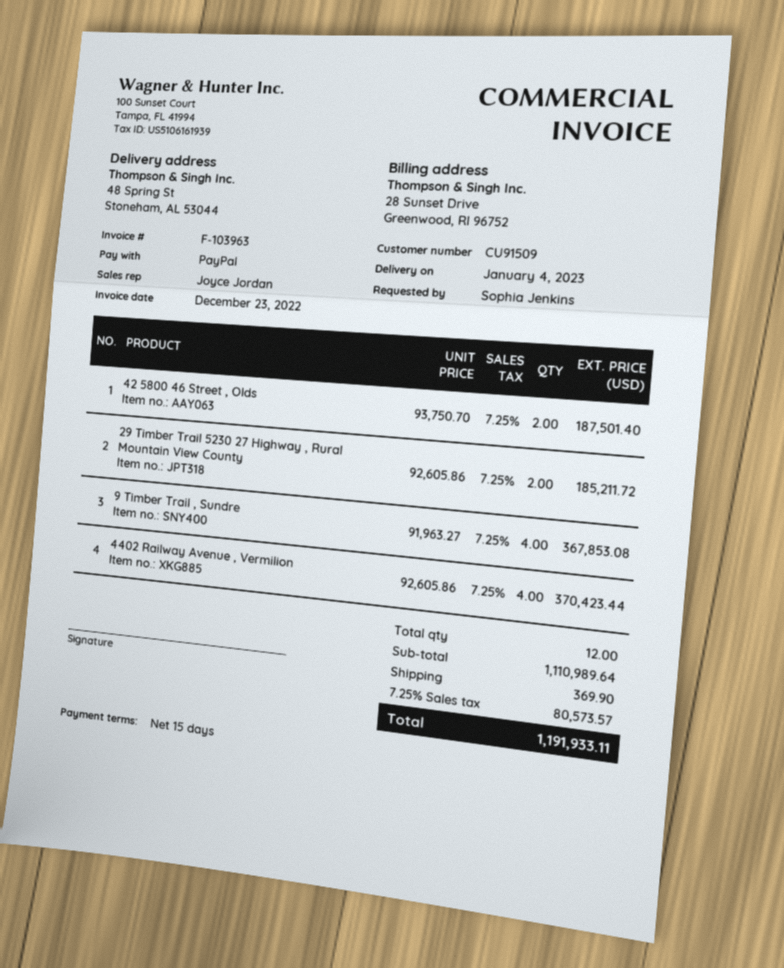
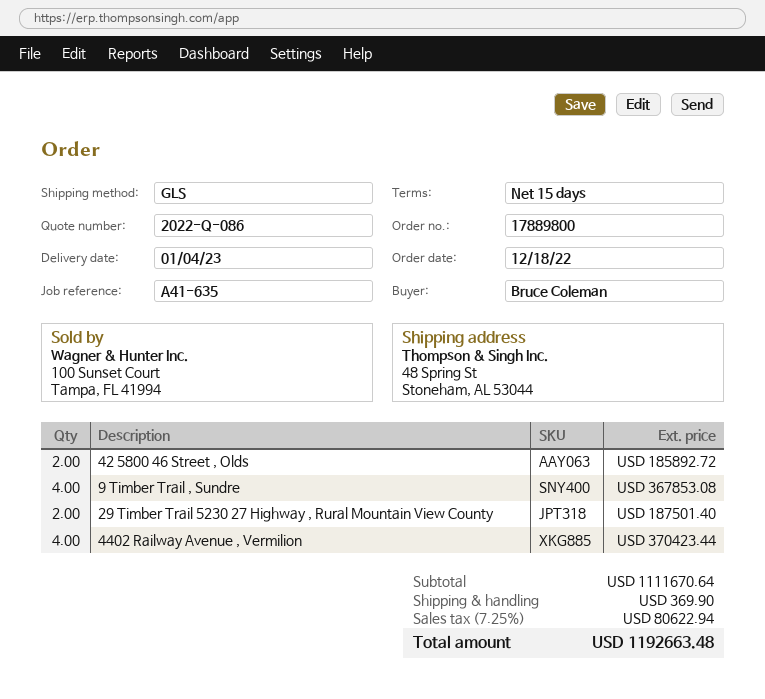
ordered by: Sophia Jenkins -> Bruce Coleman
42 5800 46 Street , Olds: 2 for 187501.40 -> 2 for 185892.72
29 Timber Trail 5230 27 Highway , Rural Mountain View County: 2 for 185211.72 -> 2 for 187501.40
subtotal: 1110989.64 -> 1111670.64
tax: 7.25% = 80573.57 -> 7.25% = 80622.94
total: 1191933.11 -> 1192663.48

